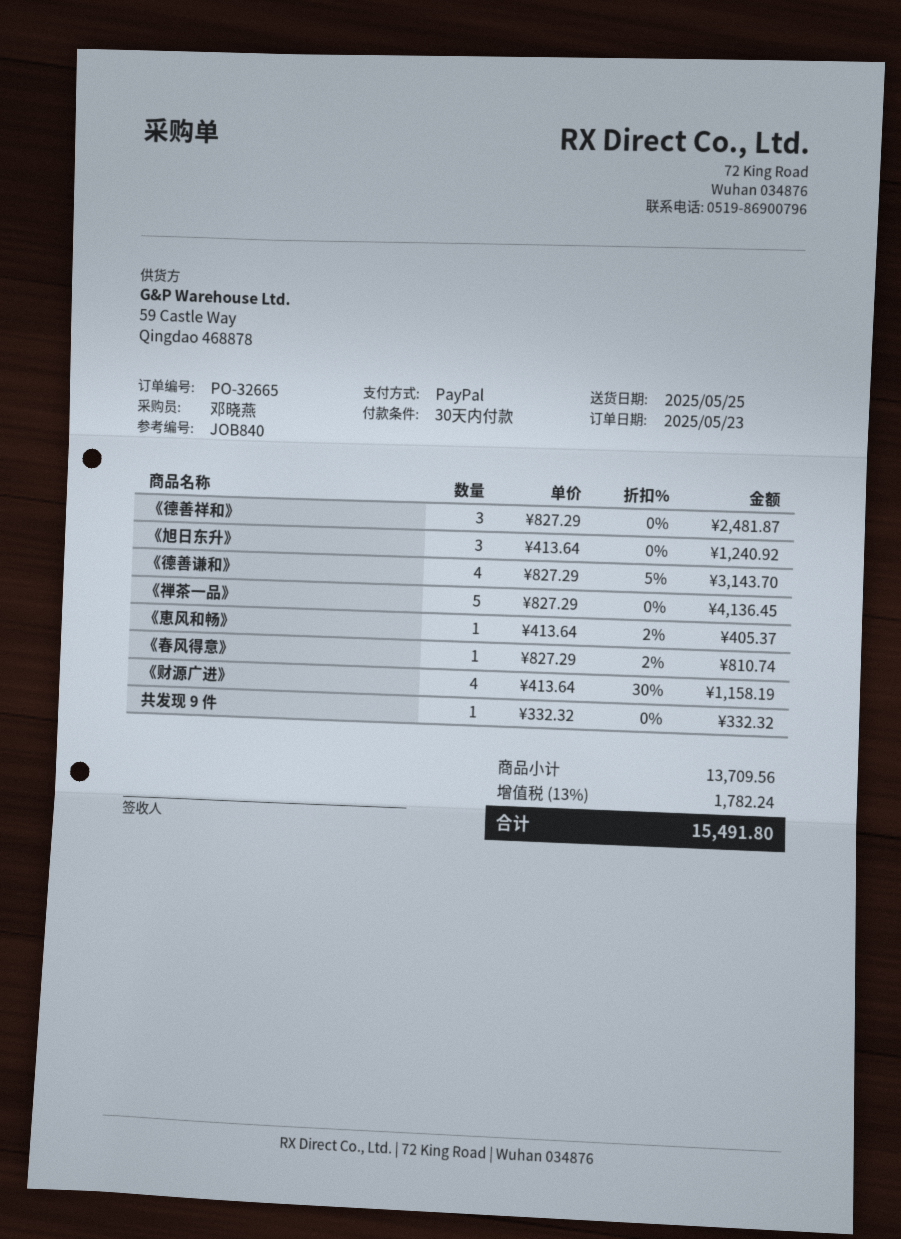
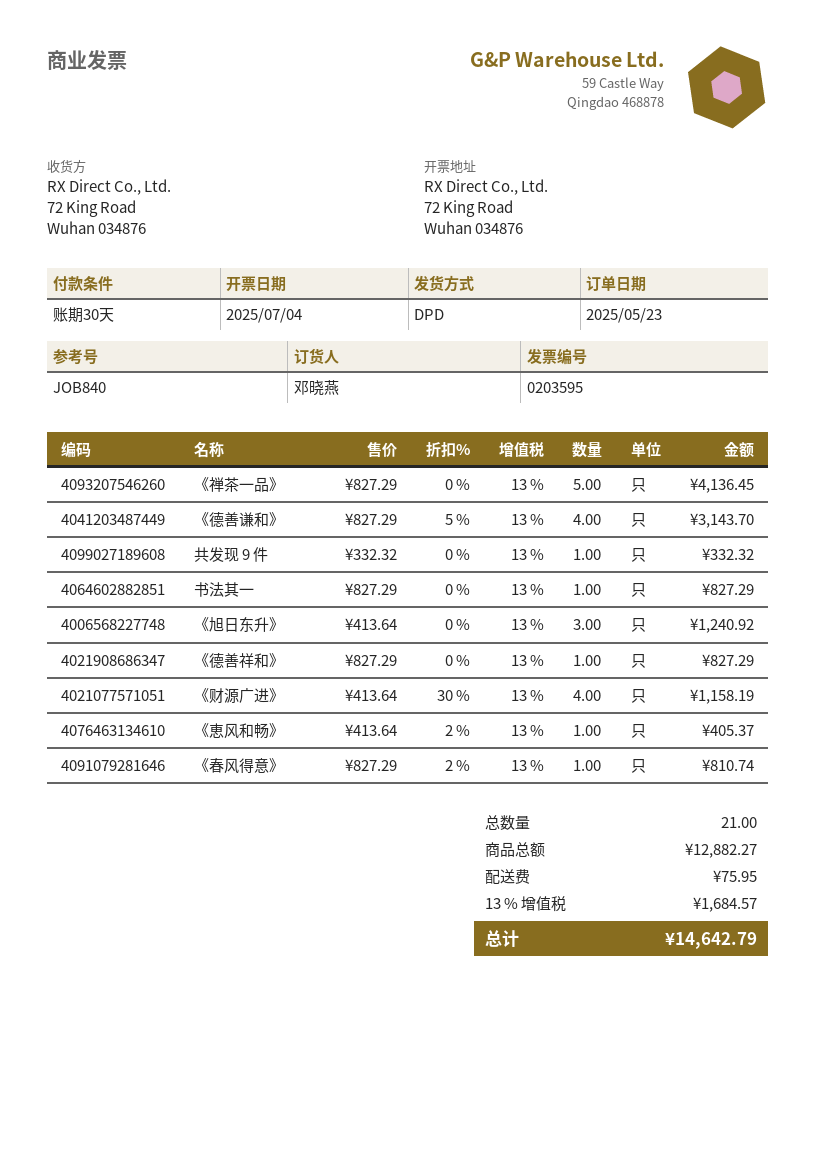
《德善祥和》: 3 x 827.29 = 2481.87 -> 1 x 827.29 = 827.29
书法其一: none -> 1 x 827.29 = 827.29
subtotal: 13709.56 -> 12882.27
shipping: none -> 75.95
tax: 13% = 1782.24 -> 13% = 1684.57
total: 15491.80 -> 14642.79

